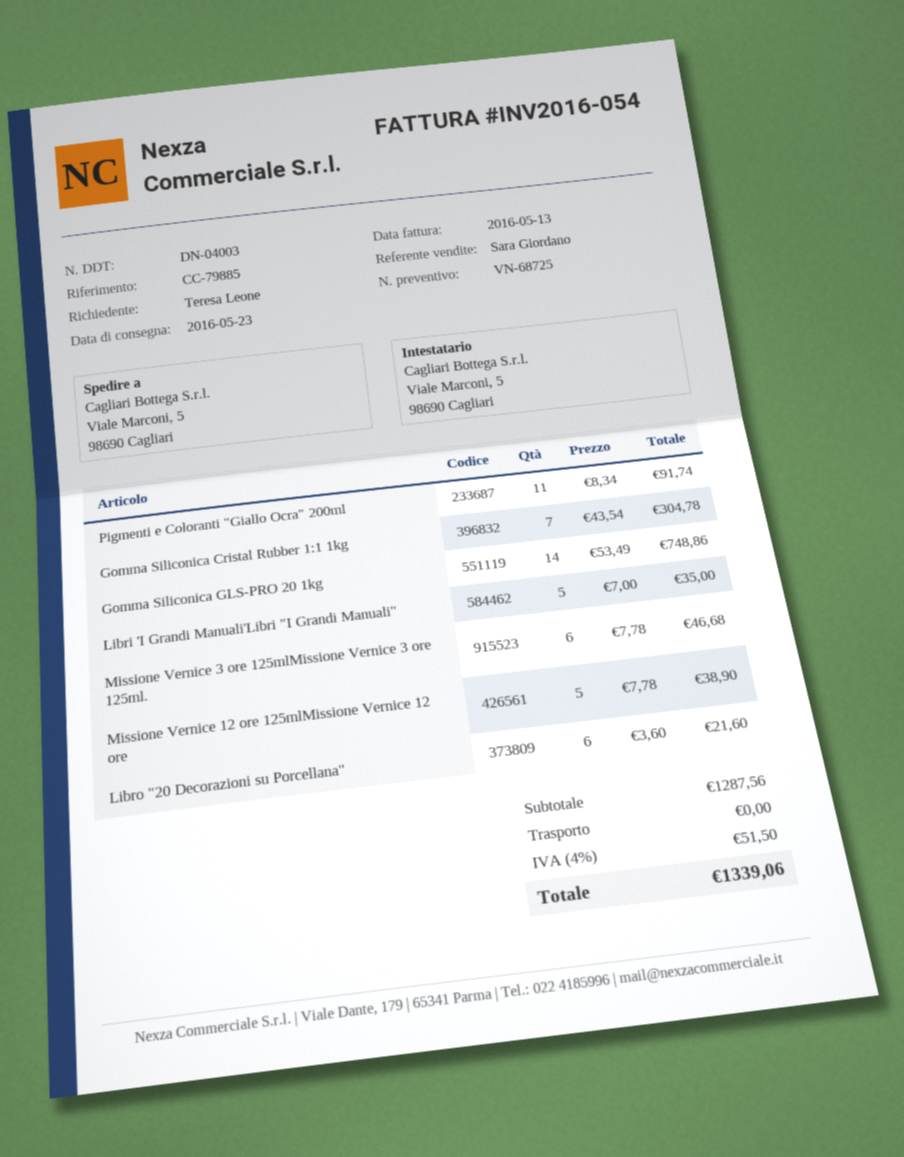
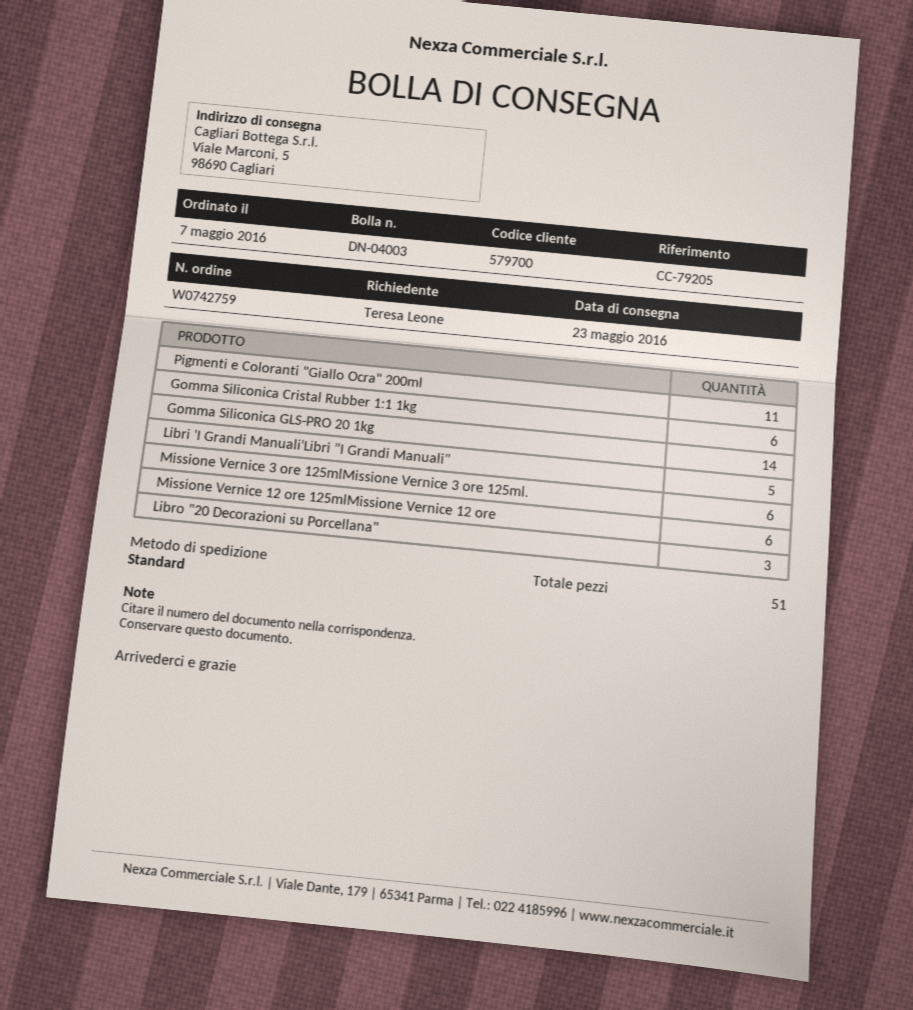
reference: CC-79885 -> CC-79205
Gomma Siliconica Cristal Rubber 1:1 1kg: 7 -> 6
Missione Vernice 12 ore 125mlMissione Vernice 12 ore: 5 -> 6
Libro "20 Decorazioni su Porcellana": 6 -> 3

